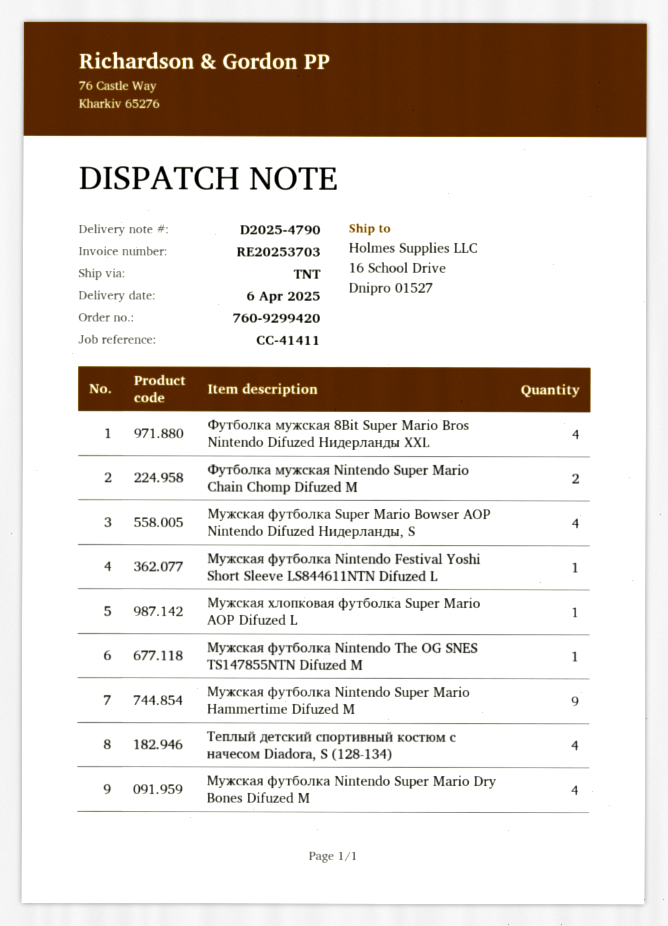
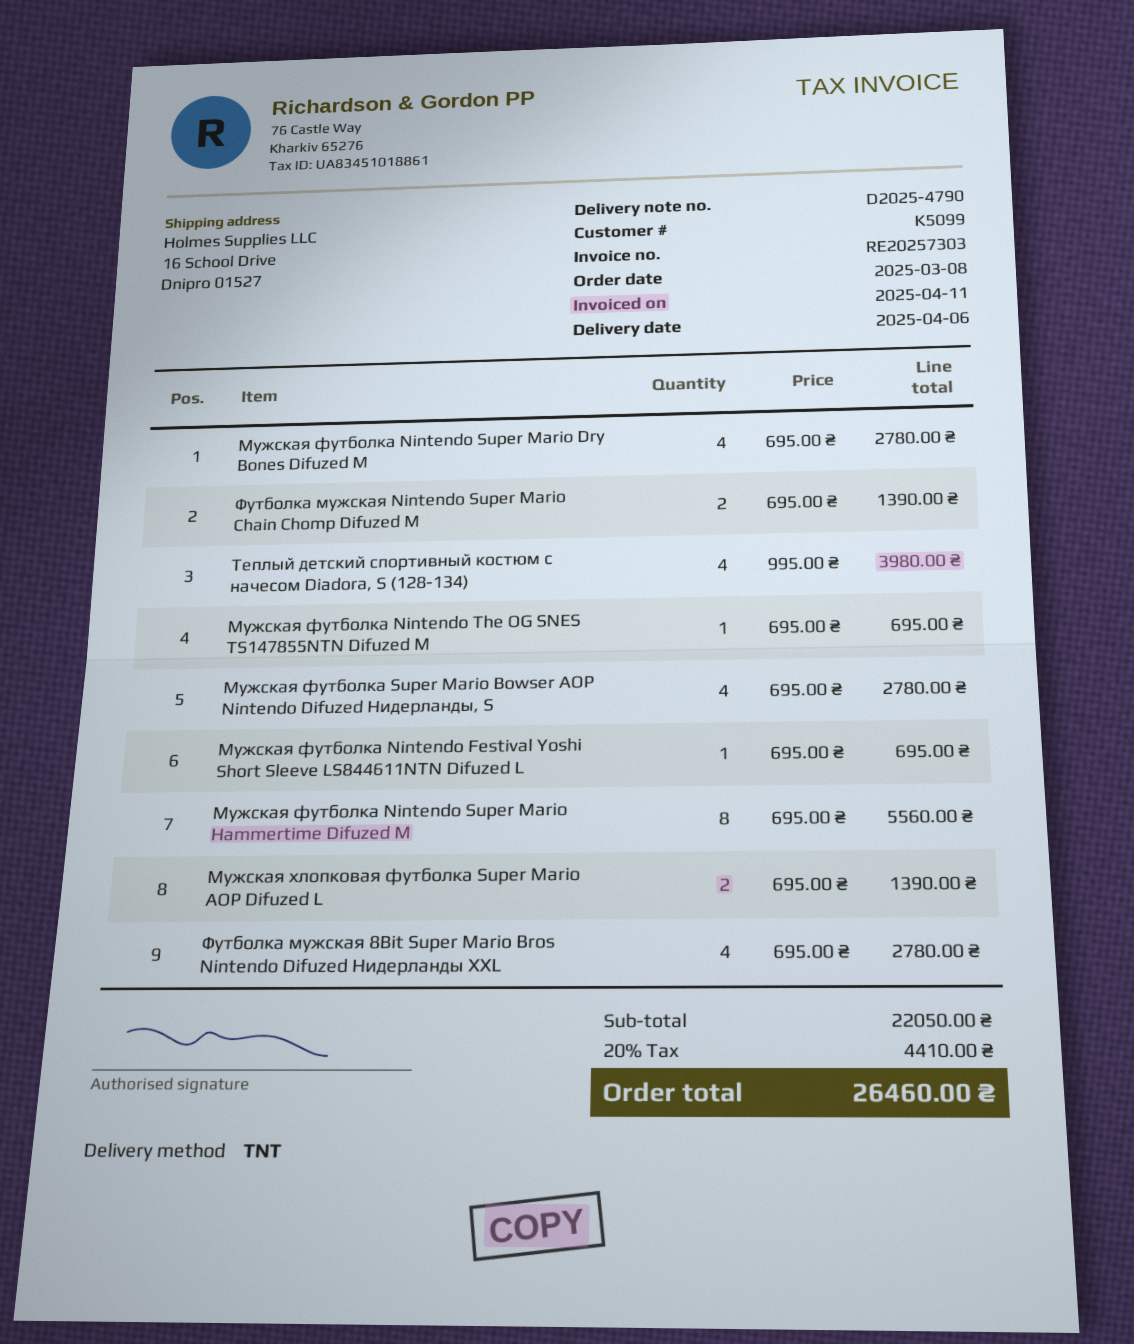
invoice number: RE20253703 -> RE20257303
Мужская хлопковая футболка Super Mario AOP Difuzed L: 1 -> 2
Мужская футболка Nintendo Super Mario Hammertime Difuzed M: 9 -> 8

